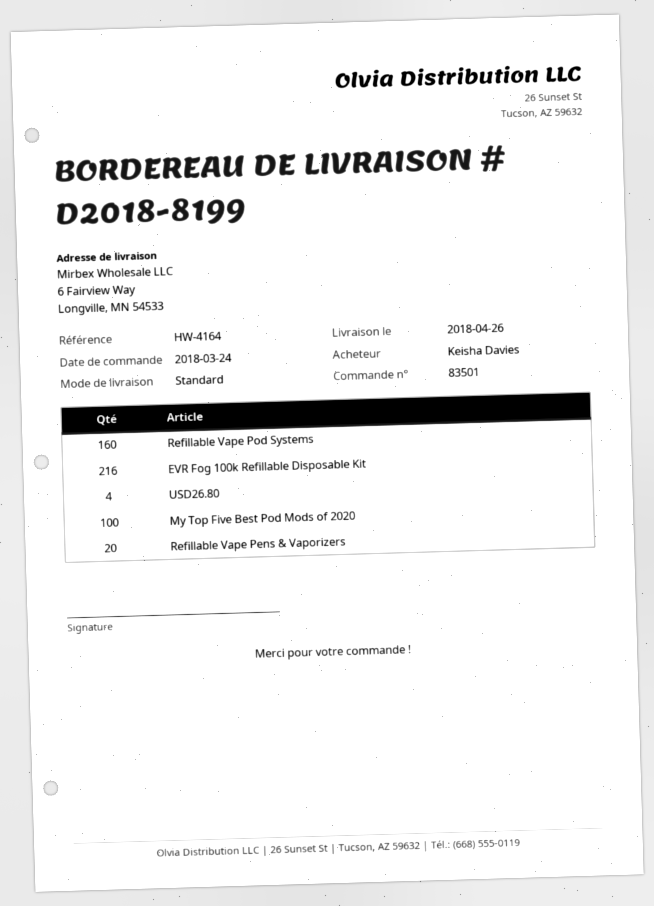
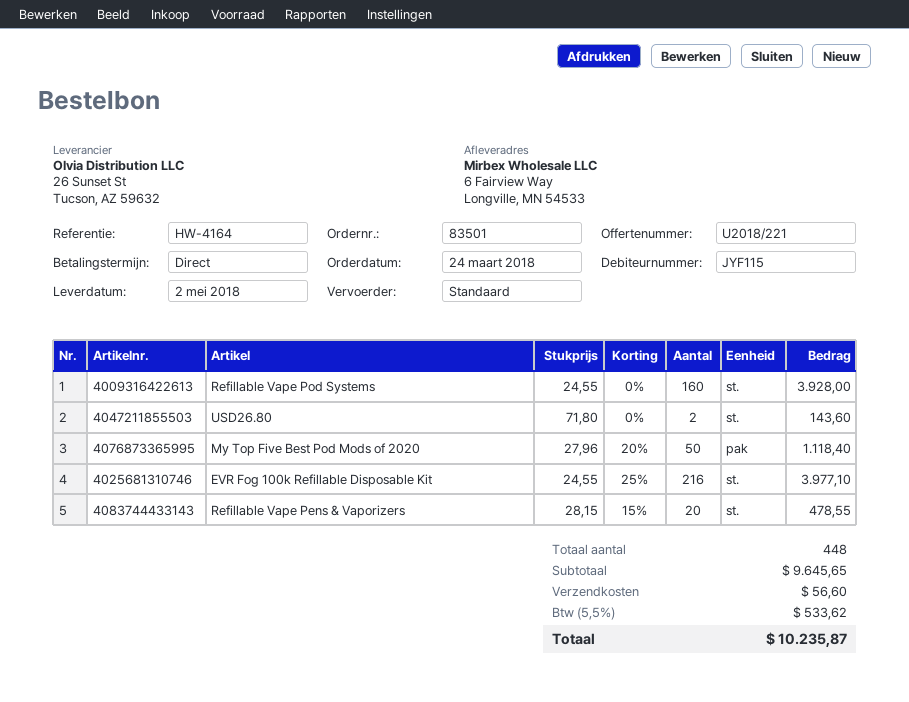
delivery date: 2018-04-26 -> 2018-05-02
USD26.80: 4 -> 2
My Top Five Best Pod Mods of 2020: 100 -> 50

